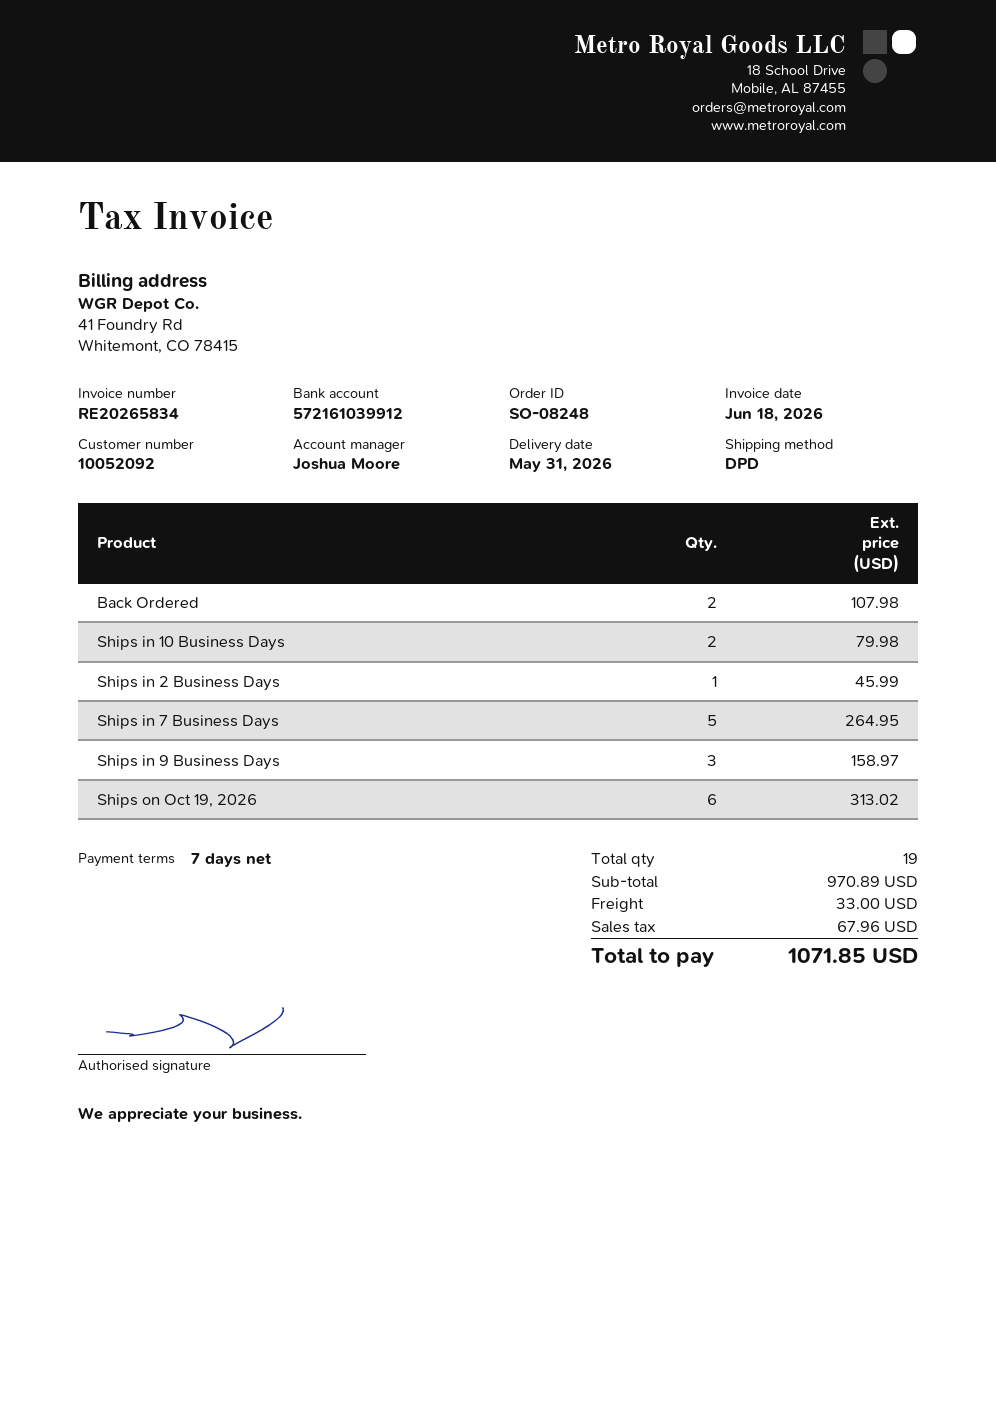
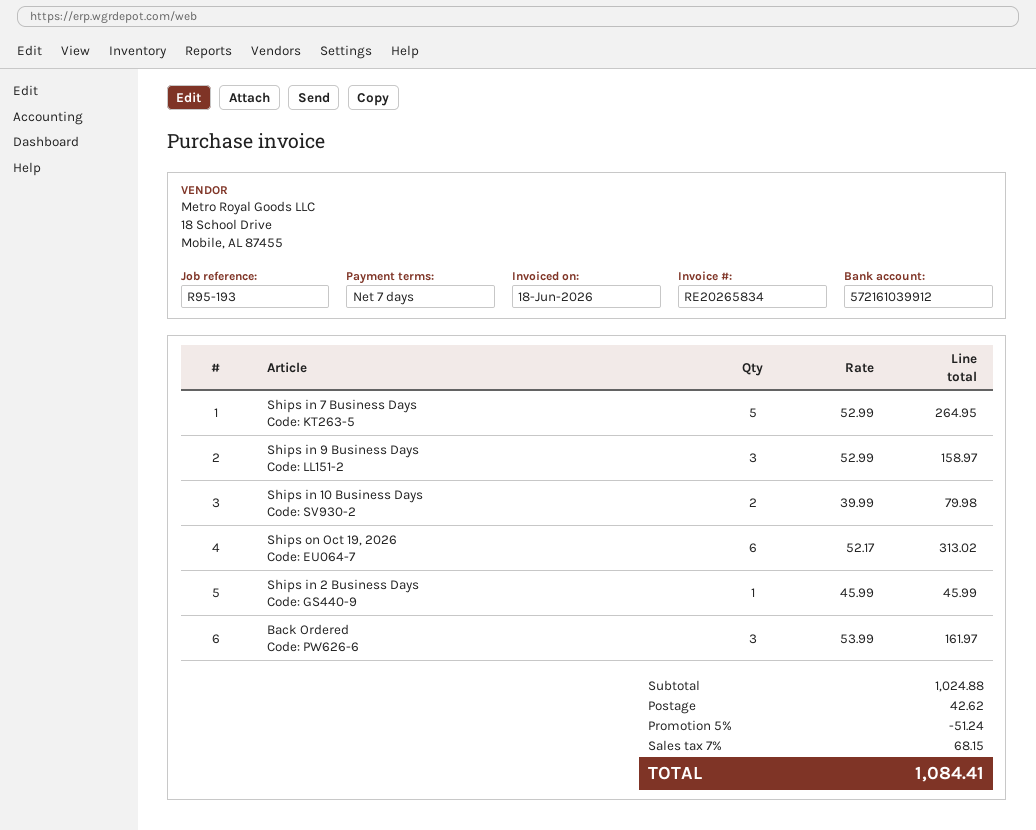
Back Ordered: 2 for 107.98 -> 3 for 161.97
subtotal: 970.89 -> 1024.88
discount: none -> 5% = 51.24
shipping: 33.00 -> 42.62
tax: 67.96 -> 68.15
total: 1071.85 -> 1084.41

